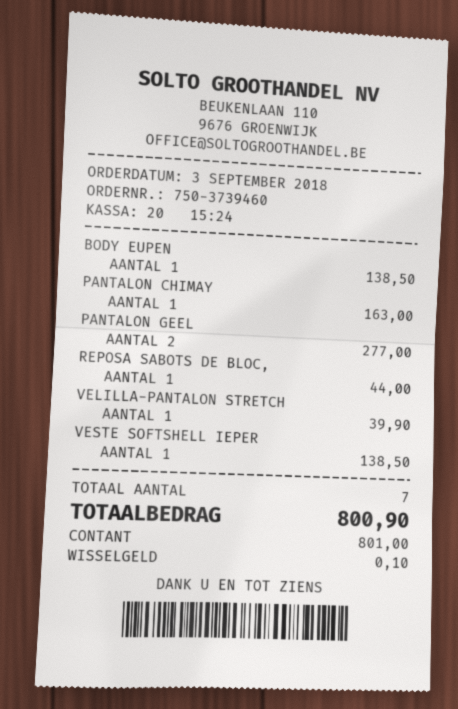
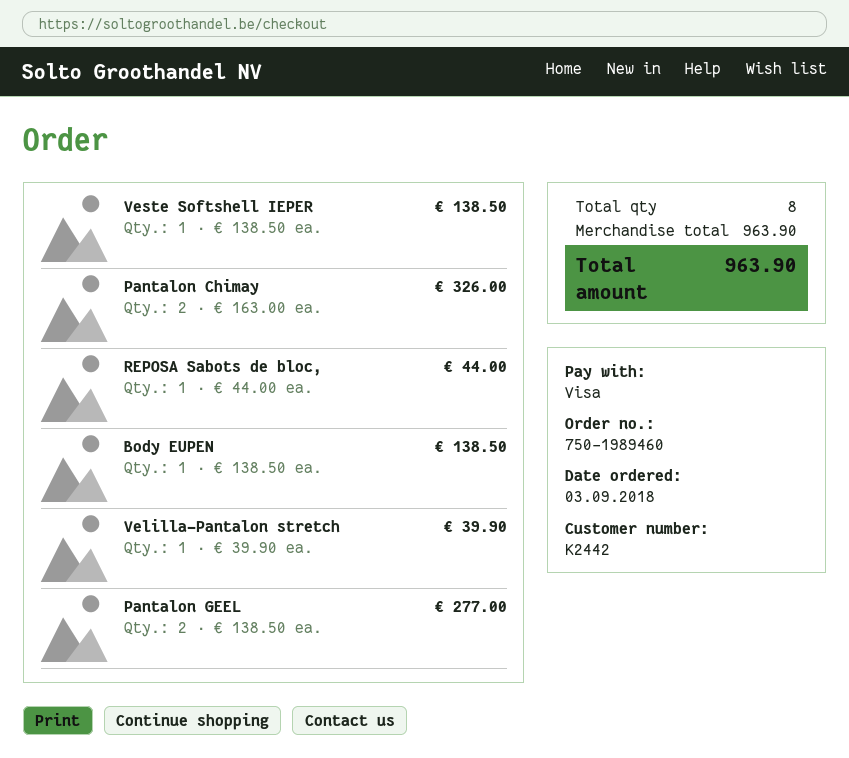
order number: 750-3739460 -> 750-1989460
payment method: cash -> Visa
PANTALON CHIMAY: 1 for 163.00 -> 2 for 326.00
total quantity: 7 -> 8
total: 800.90 -> 963.90

